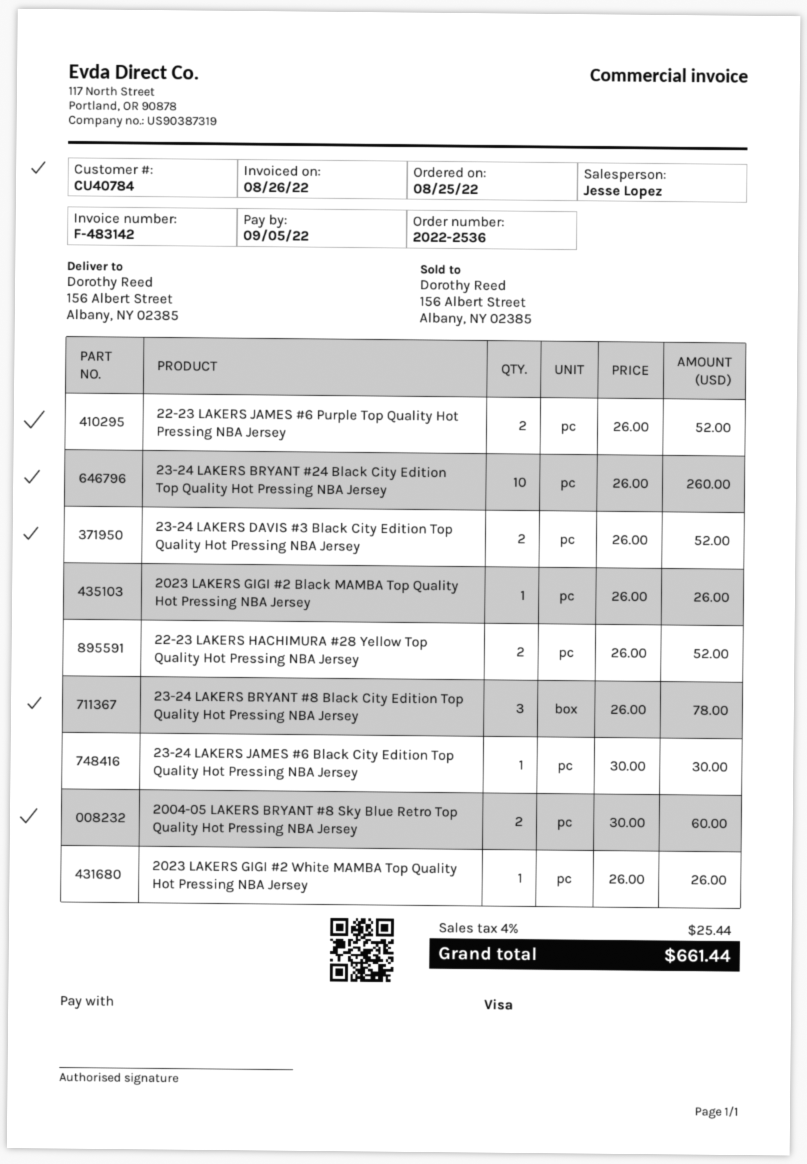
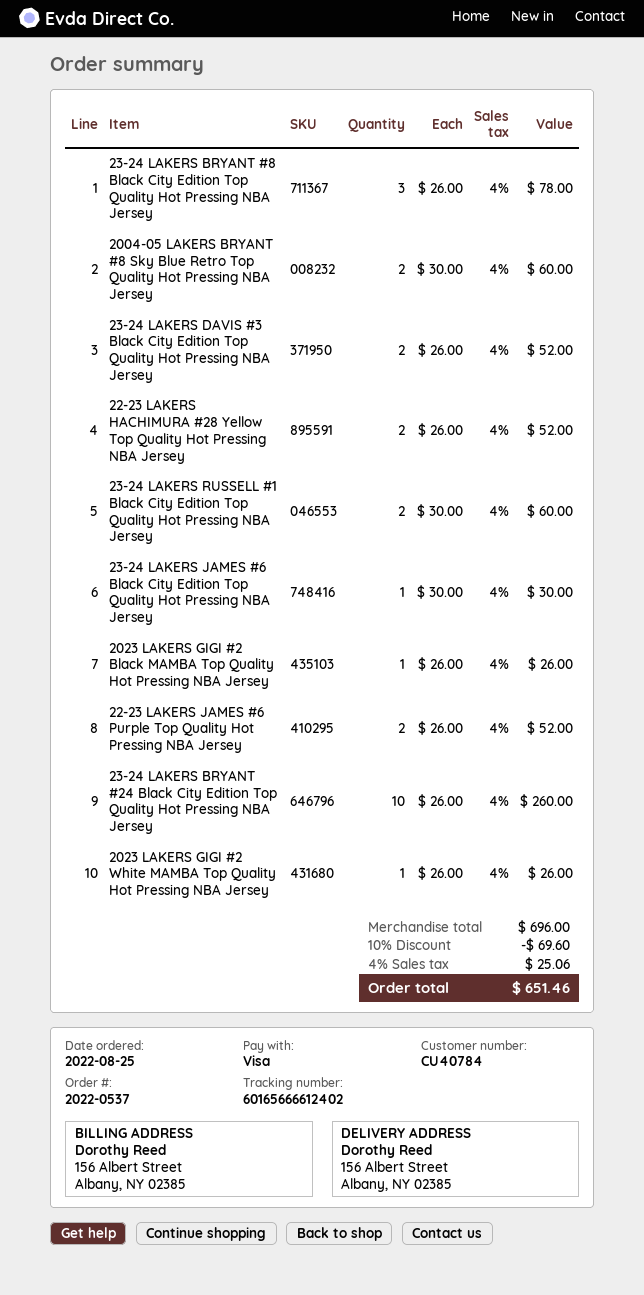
order number: 2022-2536 -> 2022-0537
23-24 LAKERS RUSSELL #1 Black City Edition Top Quality Hot Pressing NBA Jersey: none -> 2 x 30.00 = 60.00
discount: none -> 10% = 69.60
tax: 4% = 25.44 -> 4% = 25.06
total: 661.44 -> 651.46

